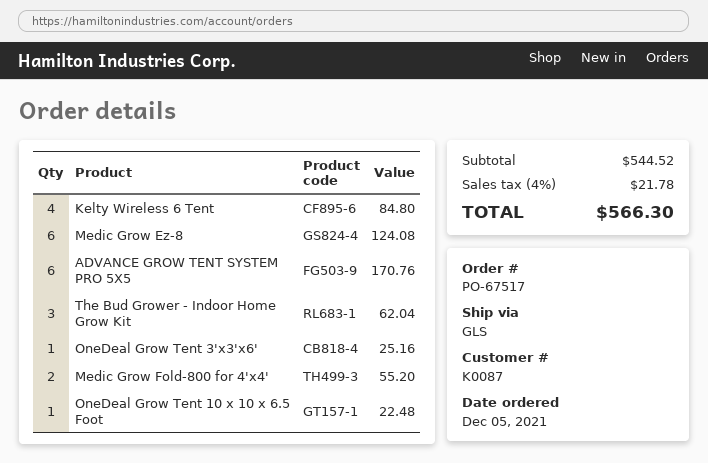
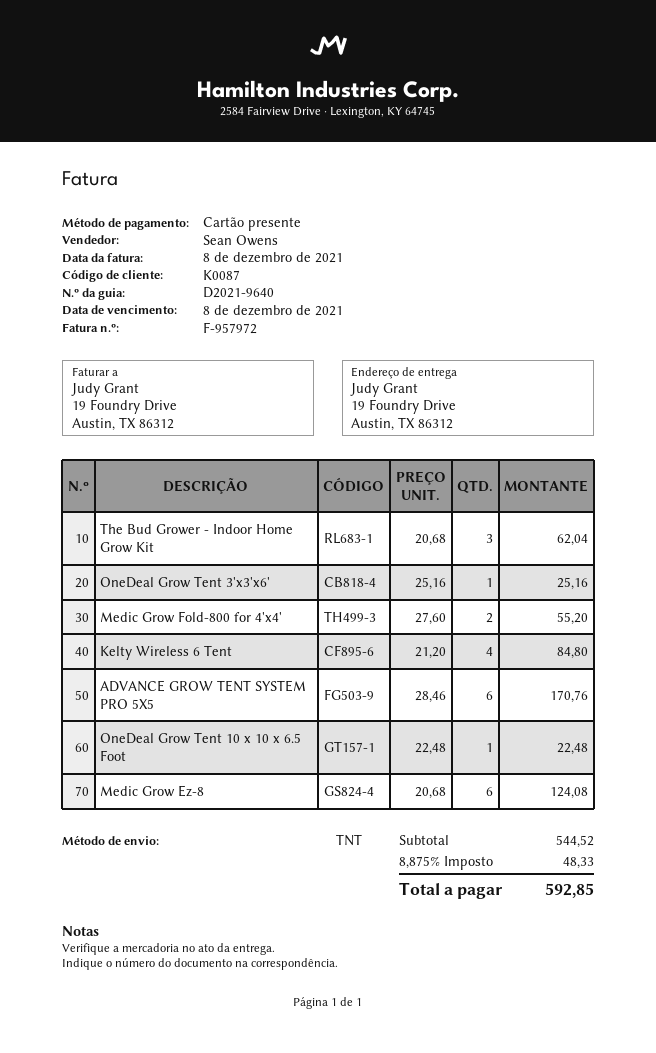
shipping method: GLS -> TNT
tax: 4% = 21.78 -> 8.875% = 48.33
total: 566.30 -> 592.85

